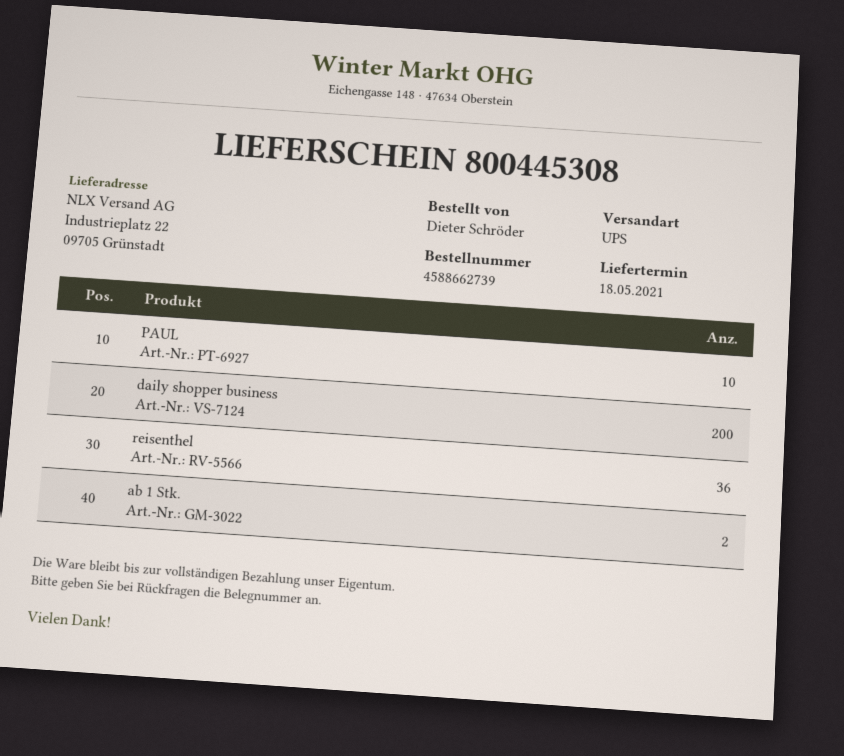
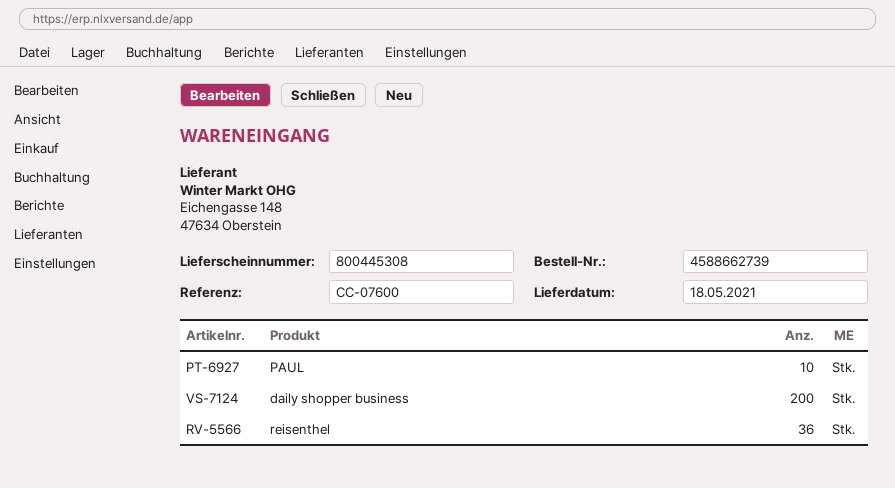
ab 1 Stk.: 2 -> none

